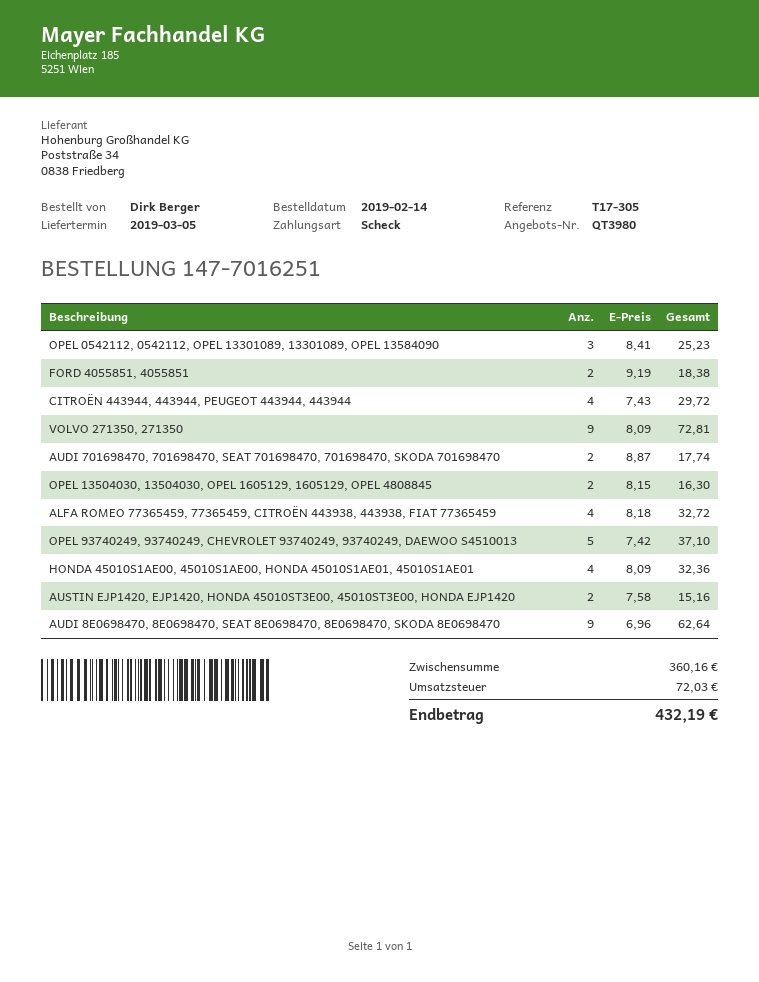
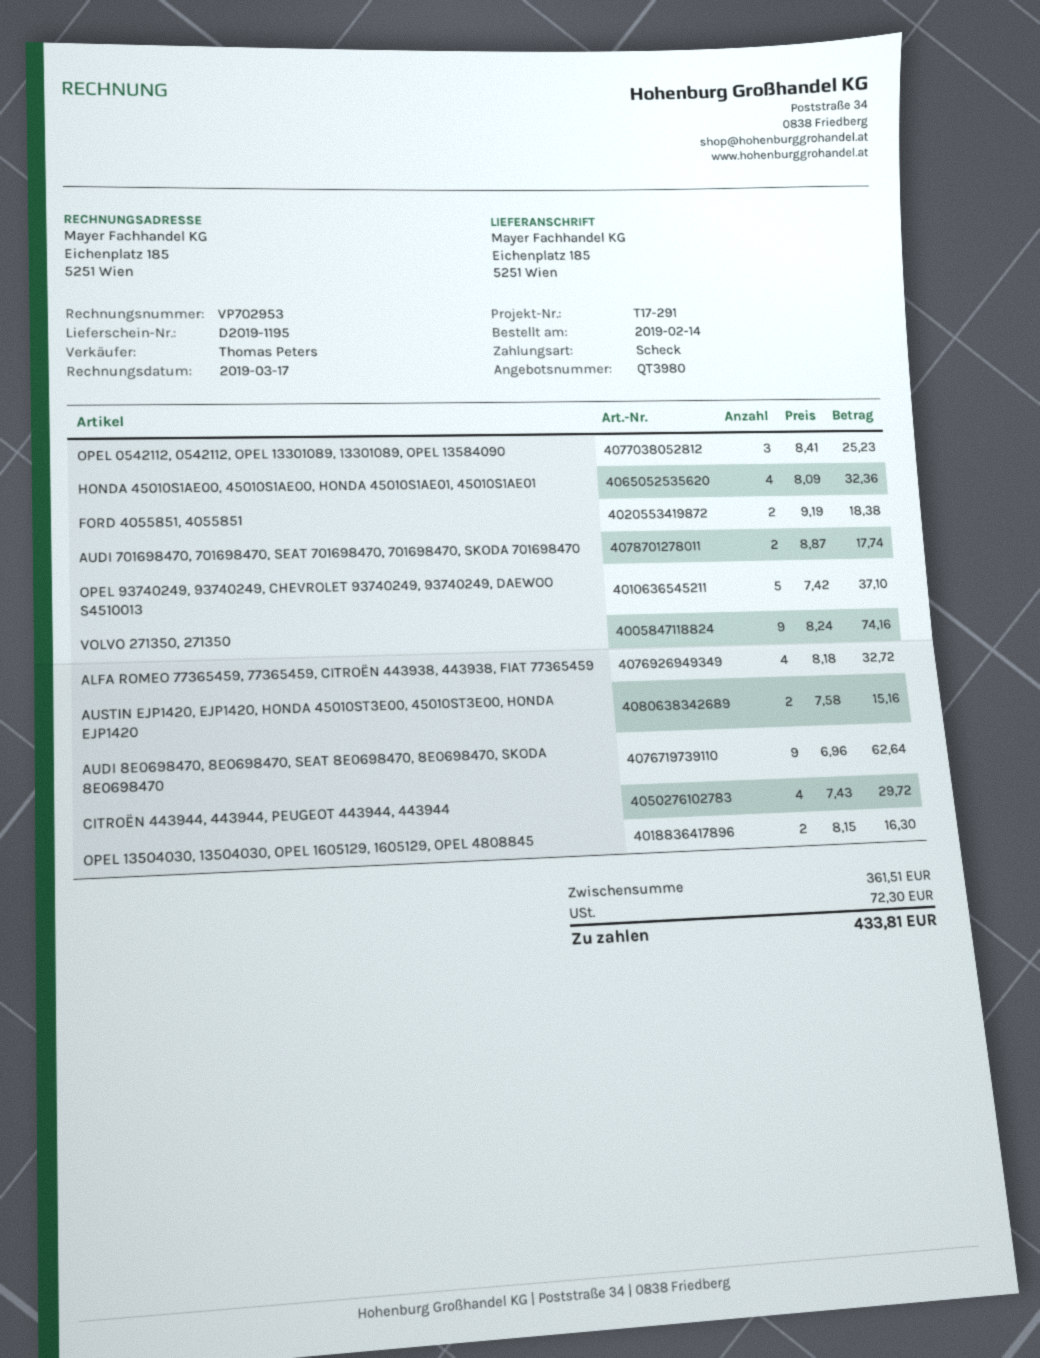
reference: T17-305 -> T17-291
VOLVO 271350, 271350: 9 x 8.09 = 72.81 -> 9 x 8.24 = 74.16
subtotal: 360.16 -> 361.51
tax: 72.03 -> 72.30
total: 432.19 -> 433.81

